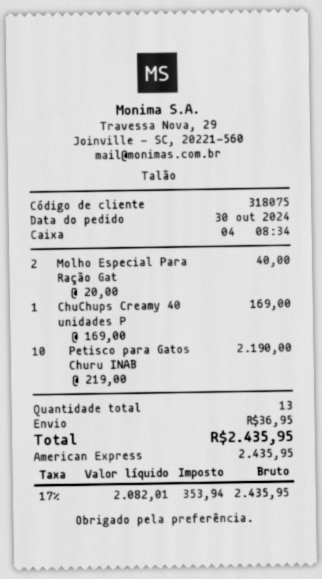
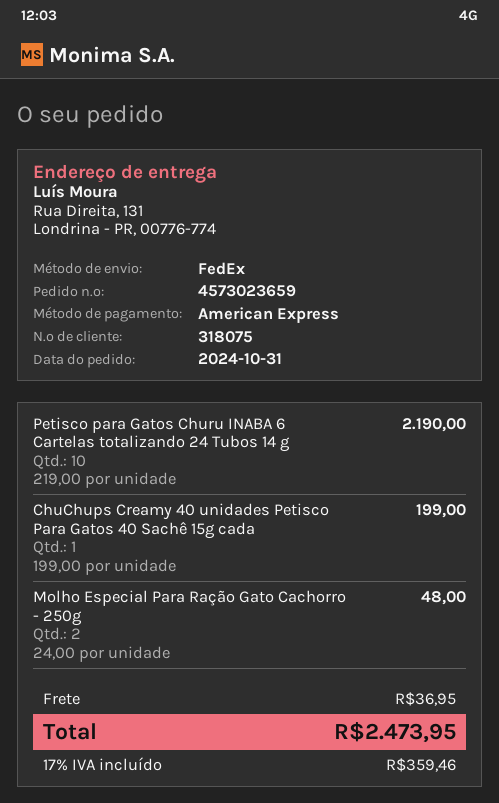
order date: 2024-10-30 -> 2024-10-31
Molho Especial Para Ração Gat: 2 x 20.00 = 40.00 -> 2 x 24.00 = 48.00
ChuChups Creamy 40 unidades P: 1 x 169.00 = 169.00 -> 1 x 199.00 = 199.00
tax: 17% = 353.94 -> 17% = 359.46
total: 2435.95 -> 2473.95

